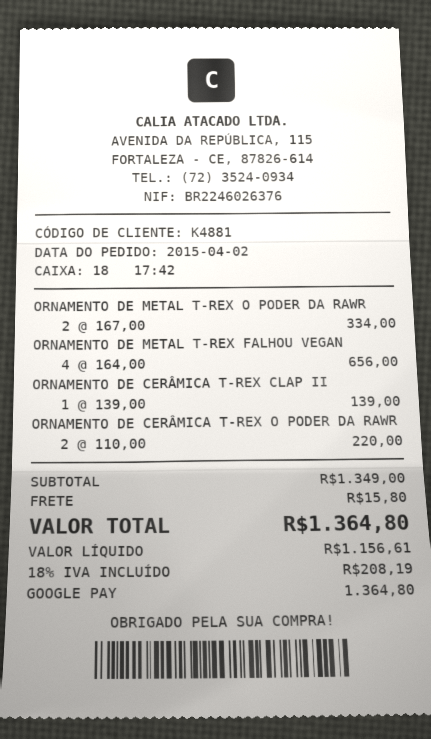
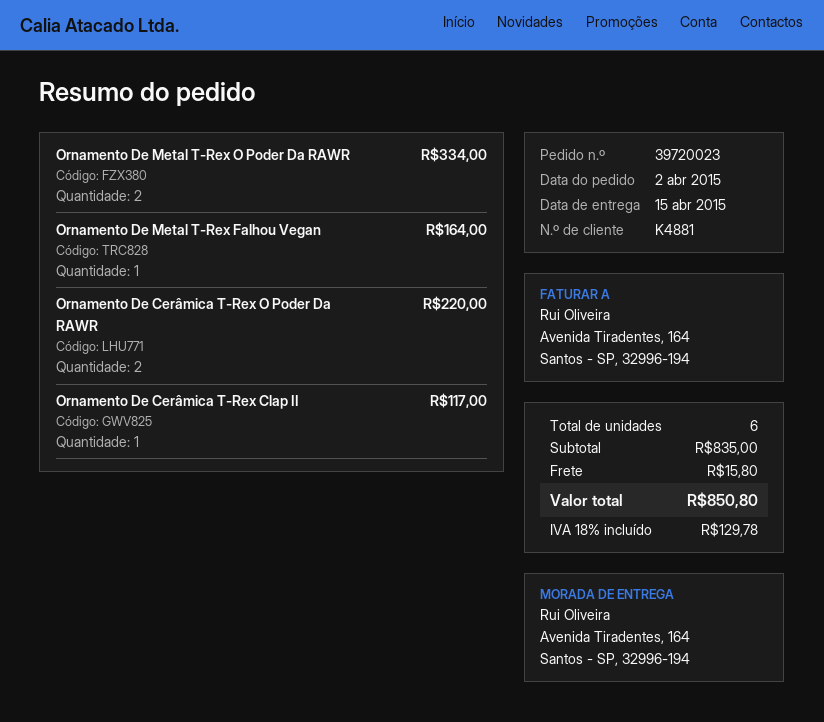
ORNAMENTO DE METAL T-REX FALHOU VEGAN: 4 for 656.00 -> 1 for 164.00
ORNAMENTO DE CERÂMICA T-REX CLAP II: 1 for 139.00 -> 1 for 117.00
subtotal: 1349.00 -> 835.00
tax: 18% = 208.19 -> 18% = 129.78
total: 1364.80 -> 850.80

